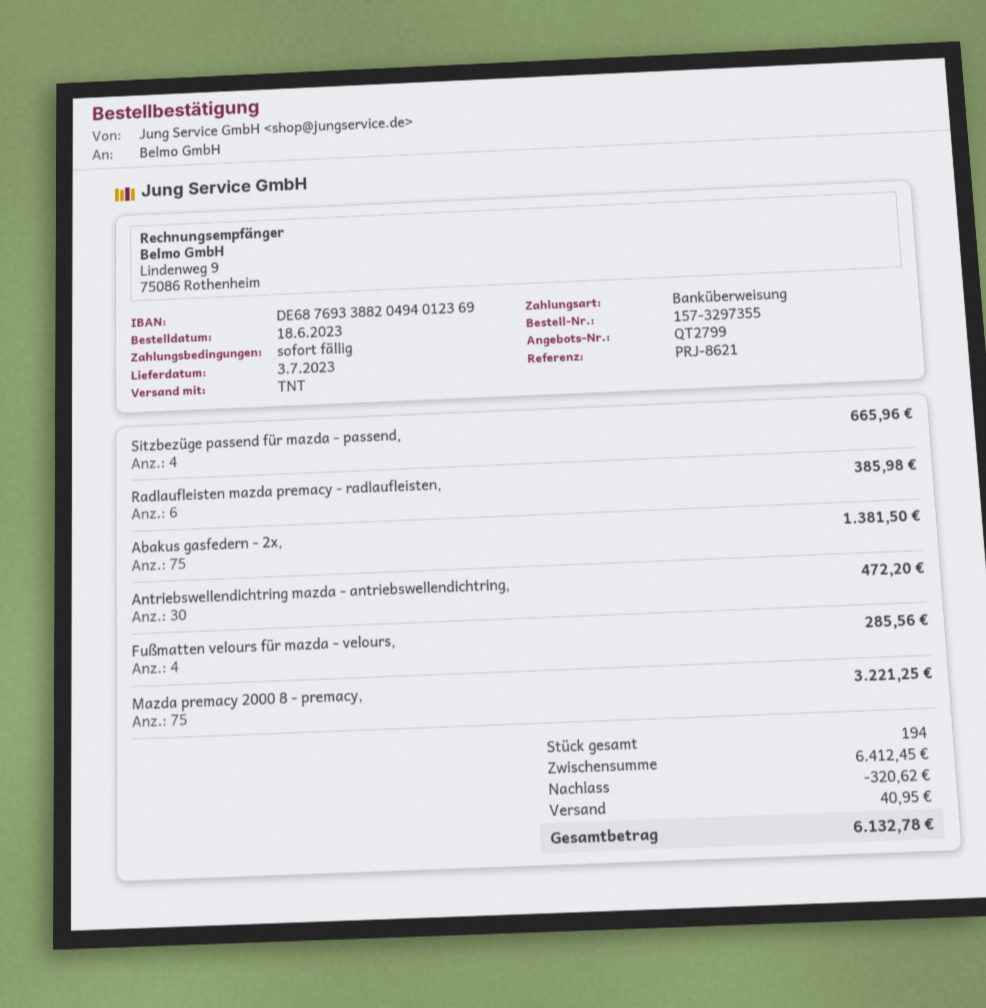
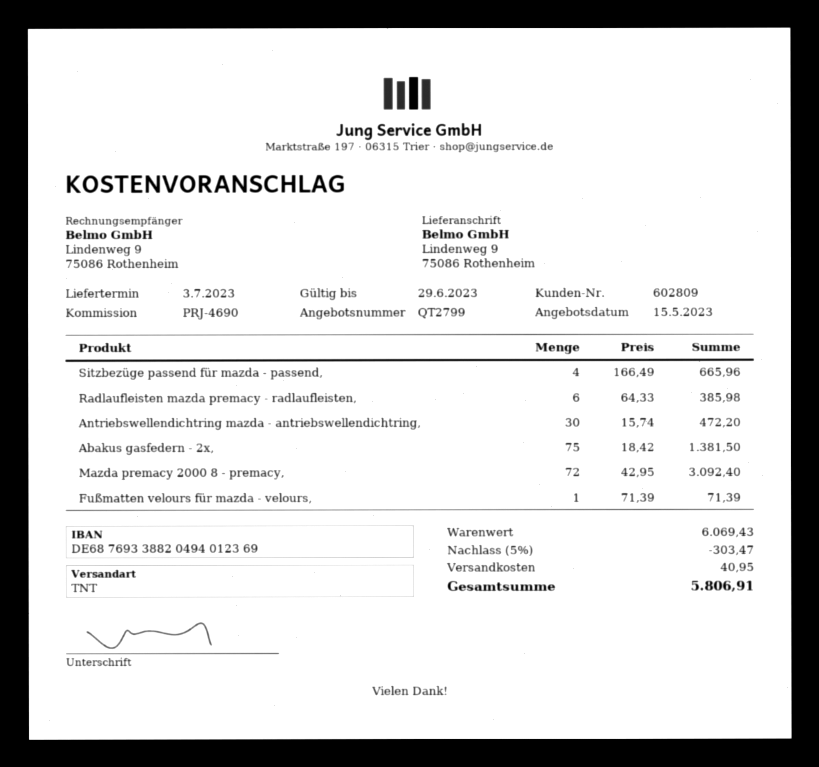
reference: PRJ-8621 -> PRJ-4690
Fußmatten velours für mazda - velours,: 4 for 285.56 -> 1 for 71.39
Mazda premacy 2000 8 - premacy,: 75 for 3221.25 -> 72 for 3092.40
subtotal: 6412.45 -> 6069.43
discount: 320.62 -> 303.47
total: 6132.78 -> 5806.91

